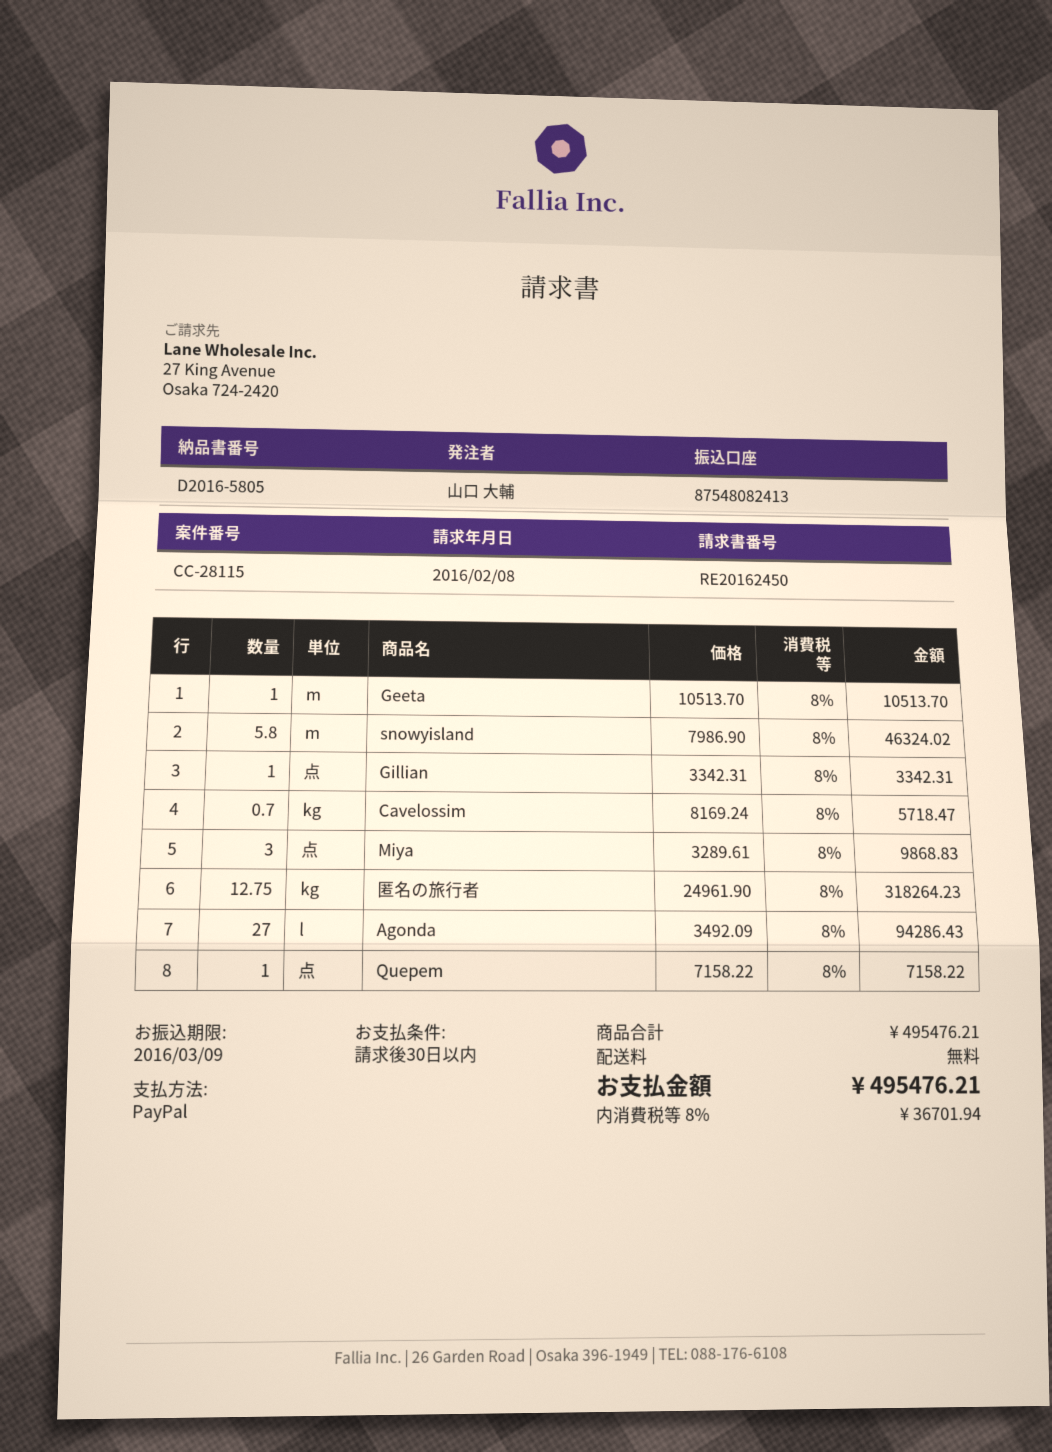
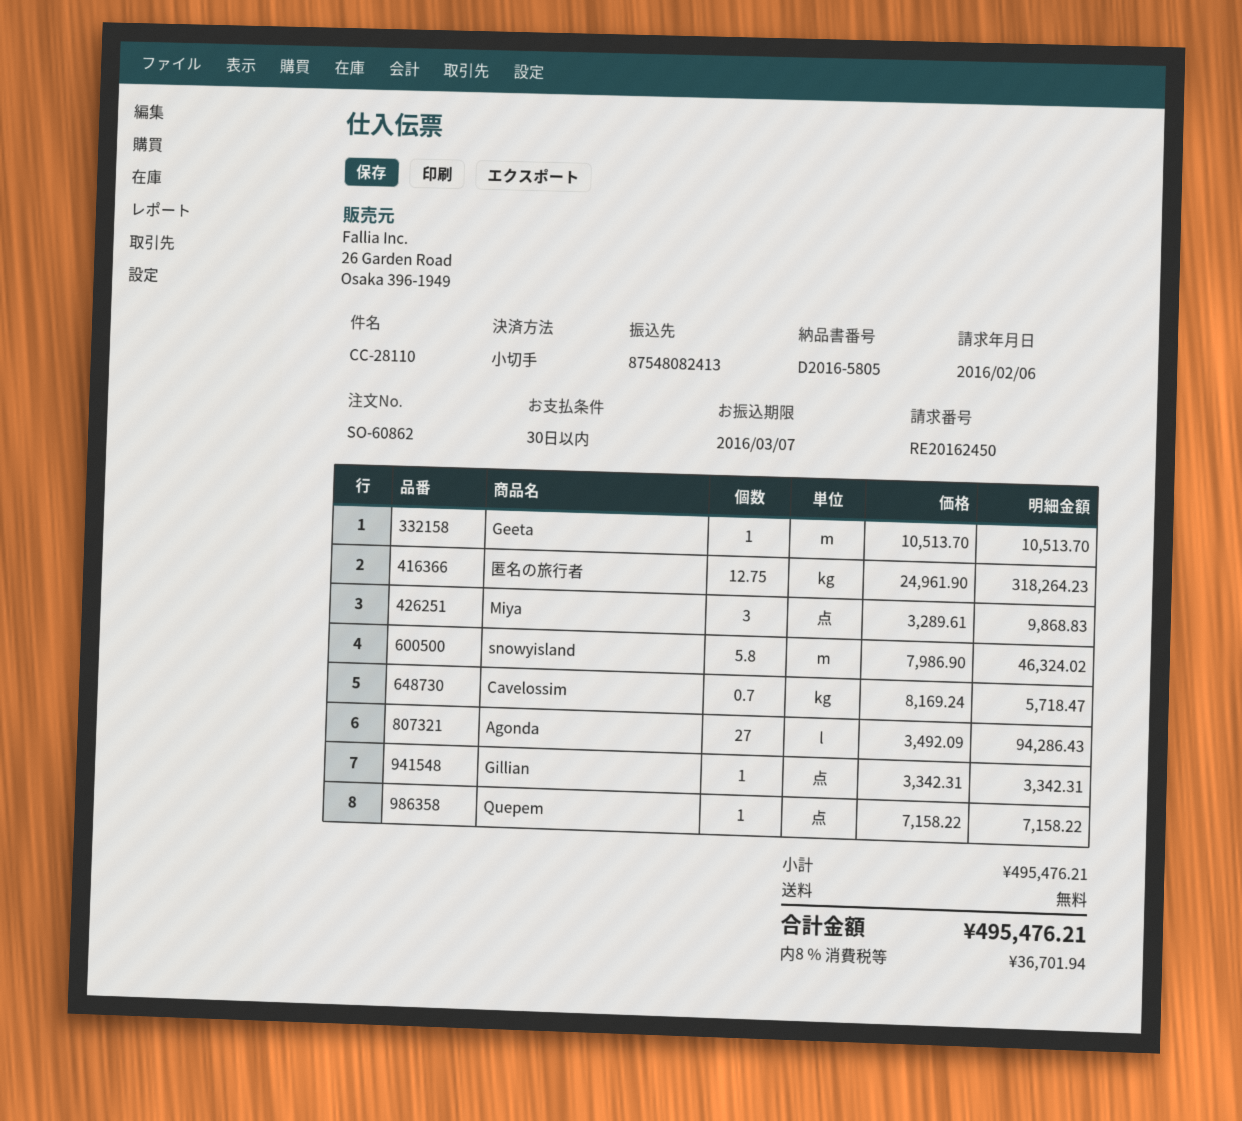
invoice date: 2016-02-08 -> 2016-02-06
due date: 2016-03-09 -> 2016-03-07
reference: CC-28115 -> CC-28110
payment method: PayPal -> cheque

